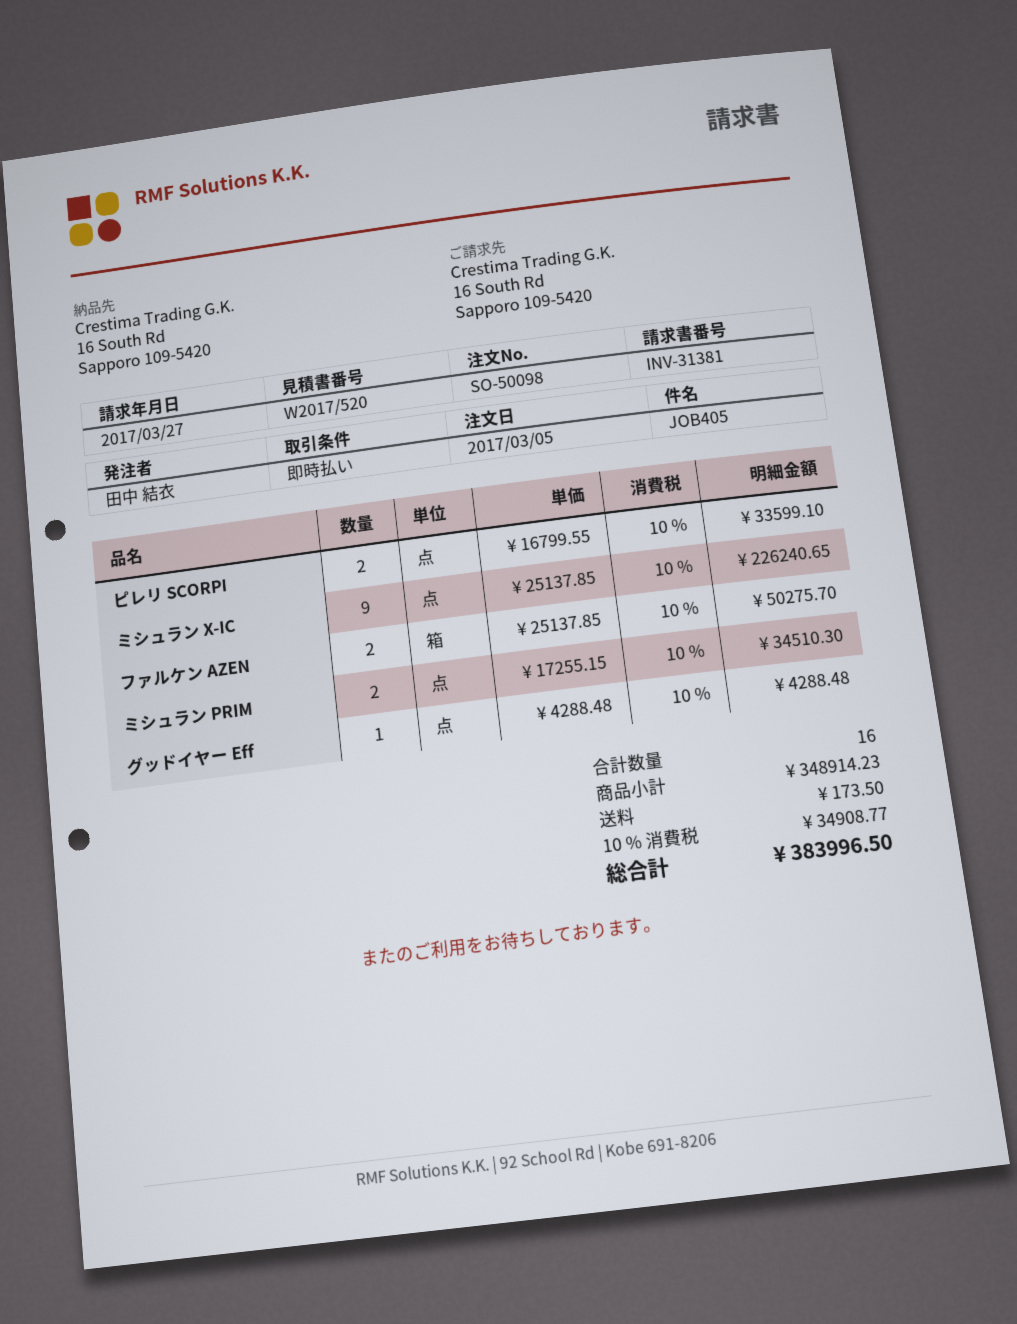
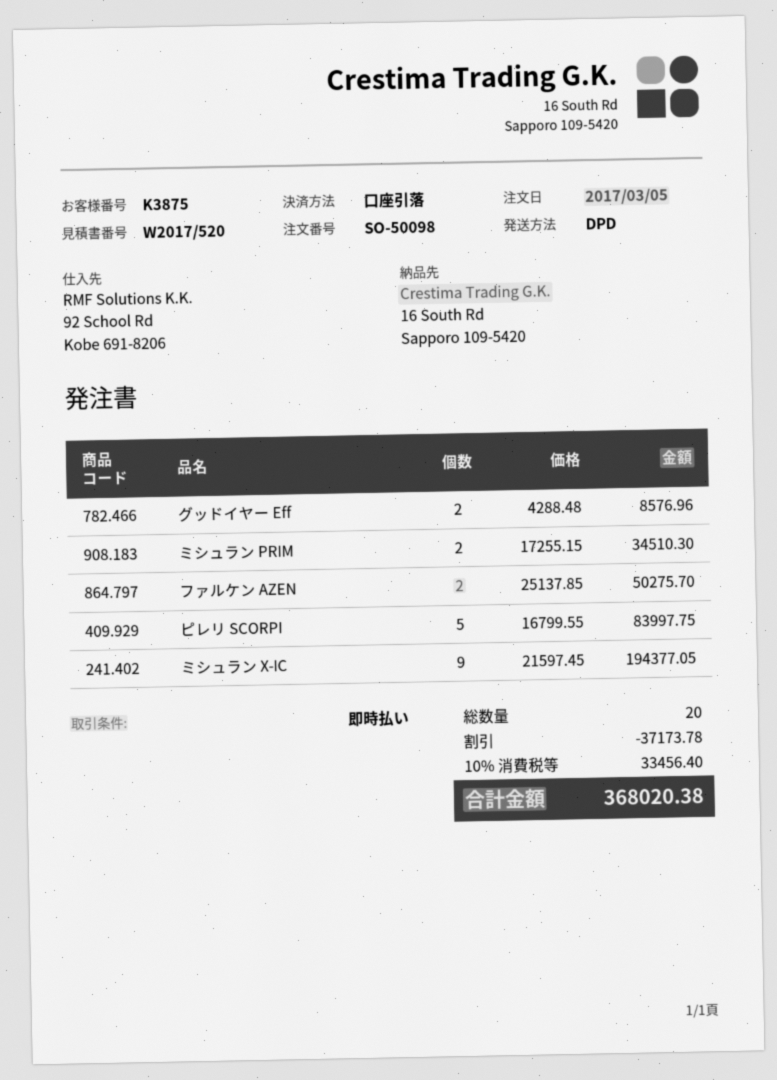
ピレリ SCORPI: 2 x 16799.55 = 33599.10 -> 5 x 16799.55 = 83997.75
ミシュラン X-IC: 9 x 25137.85 = 226240.65 -> 9 x 21597.45 = 194377.05
グッドイヤー Eff: 1 x 4288.48 = 4288.48 -> 2 x 4288.48 = 8576.96
total quantity: 16 -> 20
discount: none -> 37173.78
shipping: 173.50 -> none
tax: 10% = 34908.77 -> 10% = 33456.40
total: 383996.50 -> 368020.38

